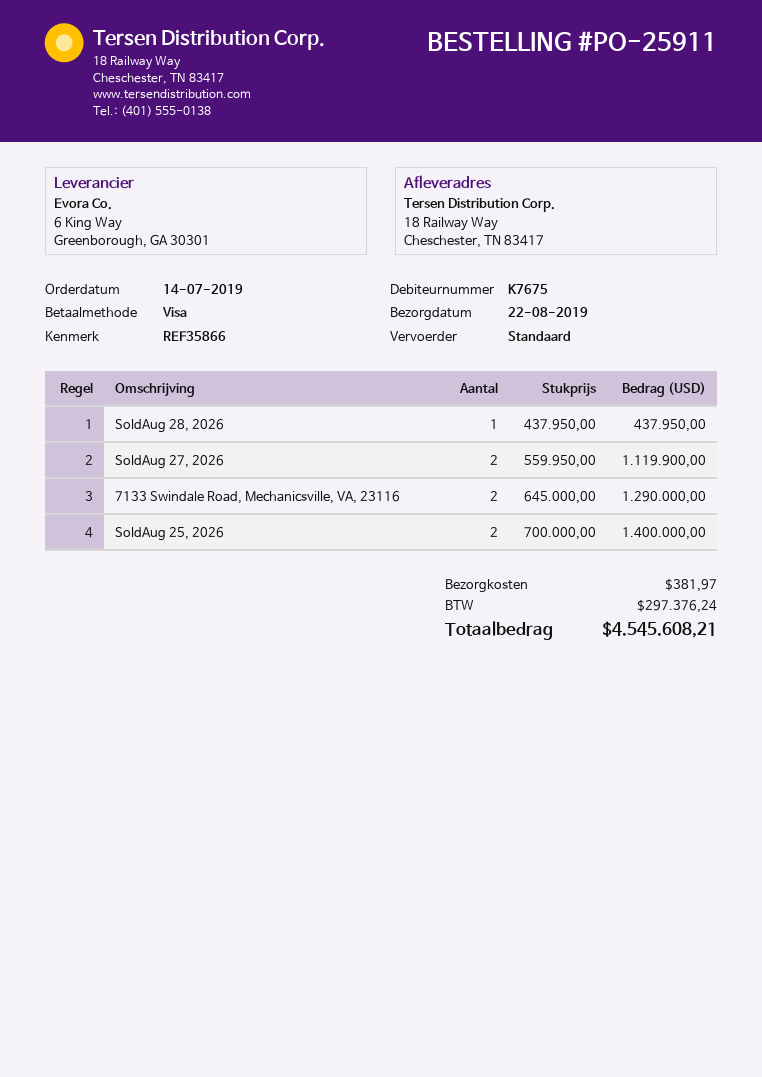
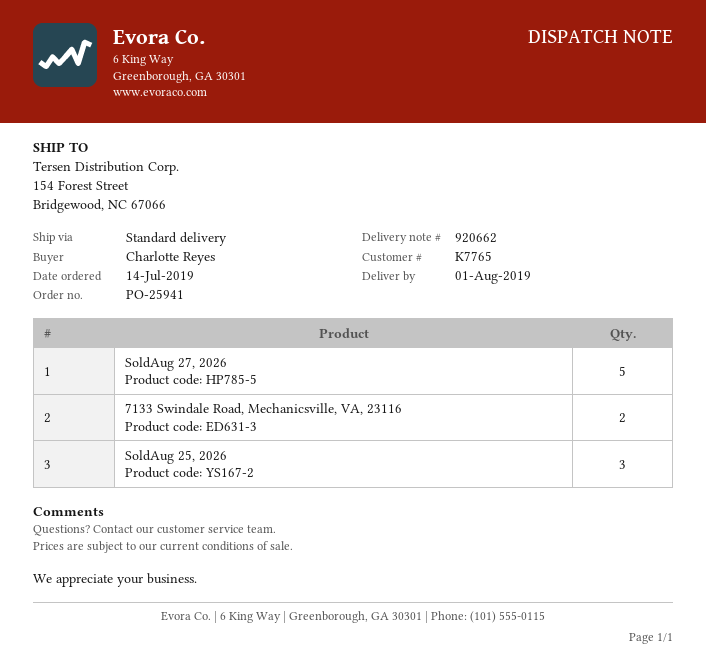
order number: PO-25911 -> PO-25941
delivery date: 2019-08-22 -> 2019-08-01
customer number: K7675 -> K7765
ship to: 18 Railway Way, Cheschester, TN 83417 -> 154 Forest Street, Bridgewood, NC 67066
SoldAug 28, 2026: 1 -> none
SoldAug 27, 2026: 2 -> 5
SoldAug 25, 2026: 2 -> 3

